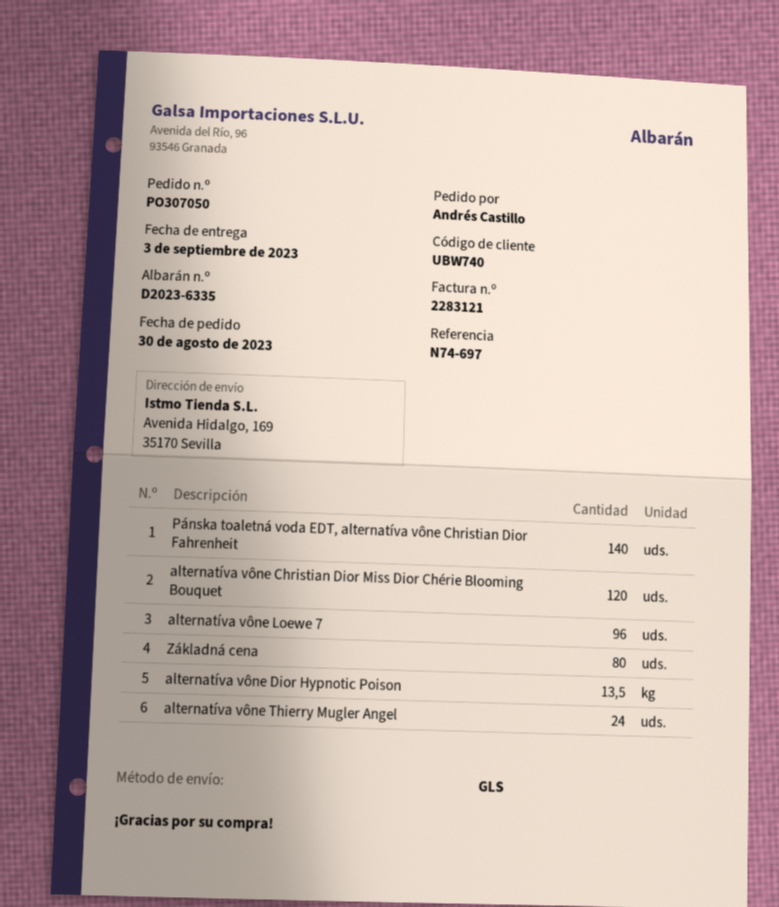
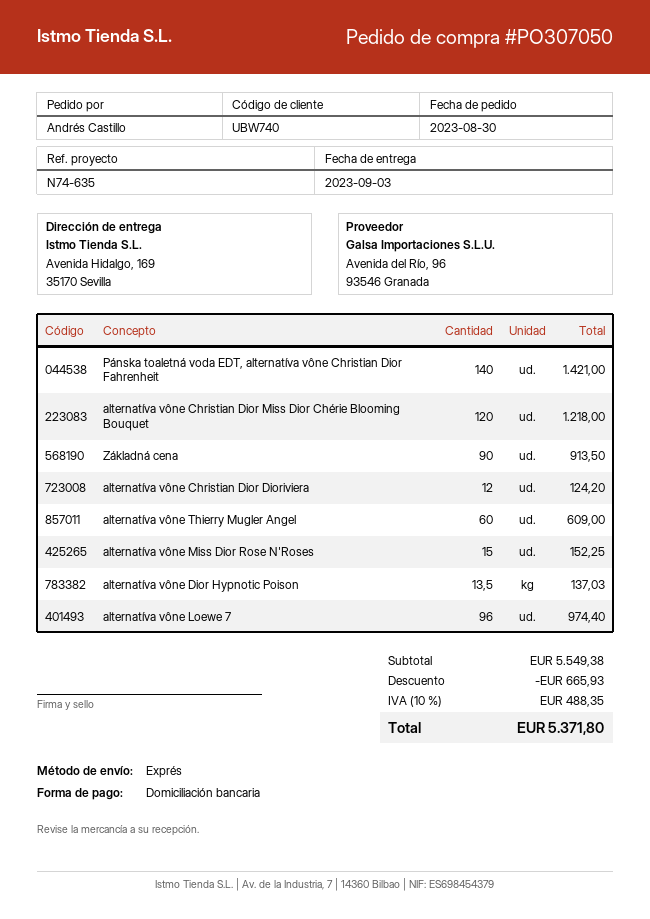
reference: N74-697 -> N74-635
shipping method: GLS -> express
Základná cena: 80 -> 90
alternatíva vône Thierry Mugler Angel: 24 -> 60
alternatíva vône Christian Dior Dioriviera: none -> 12
alternatíva vône Miss Dior Rose N'Roses: none -> 15

